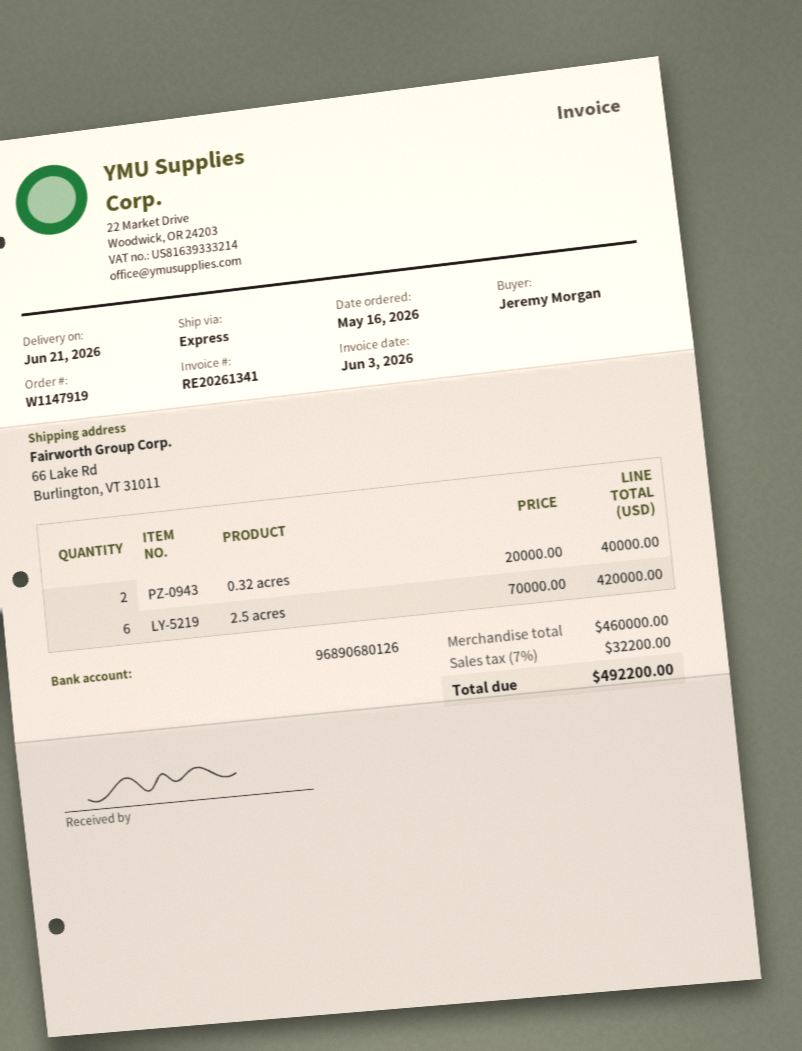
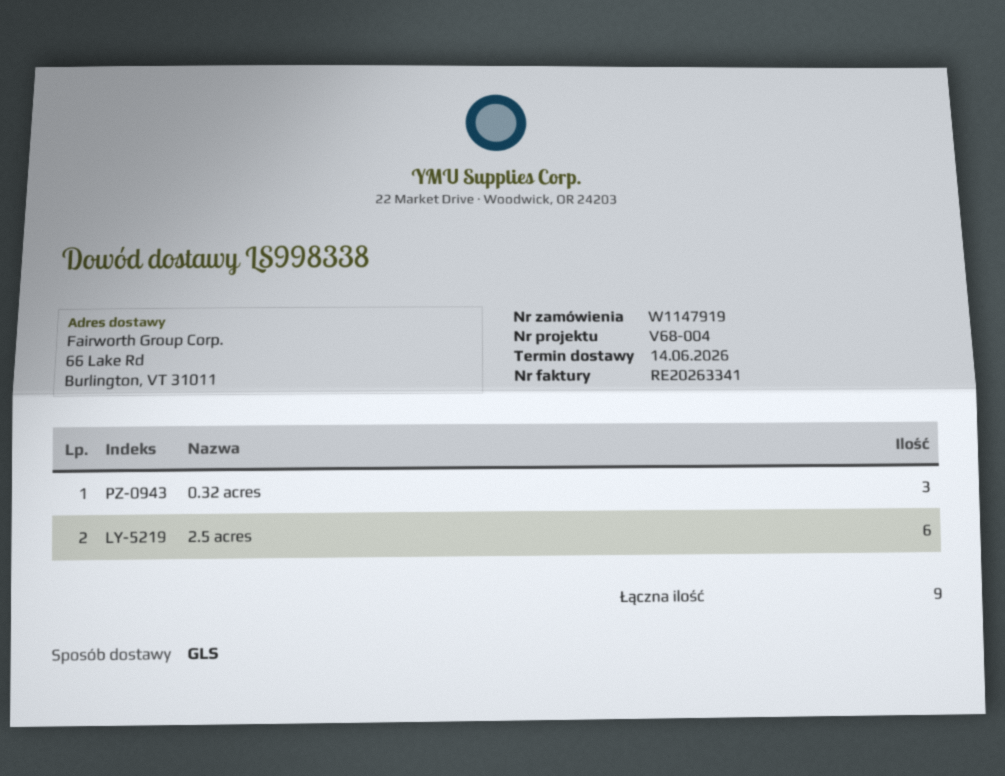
delivery date: 2026-06-21 -> 2026-06-14
invoice number: RE20261341 -> RE20263341
shipping method: express -> GLS
0.32 acres: 2 -> 3

